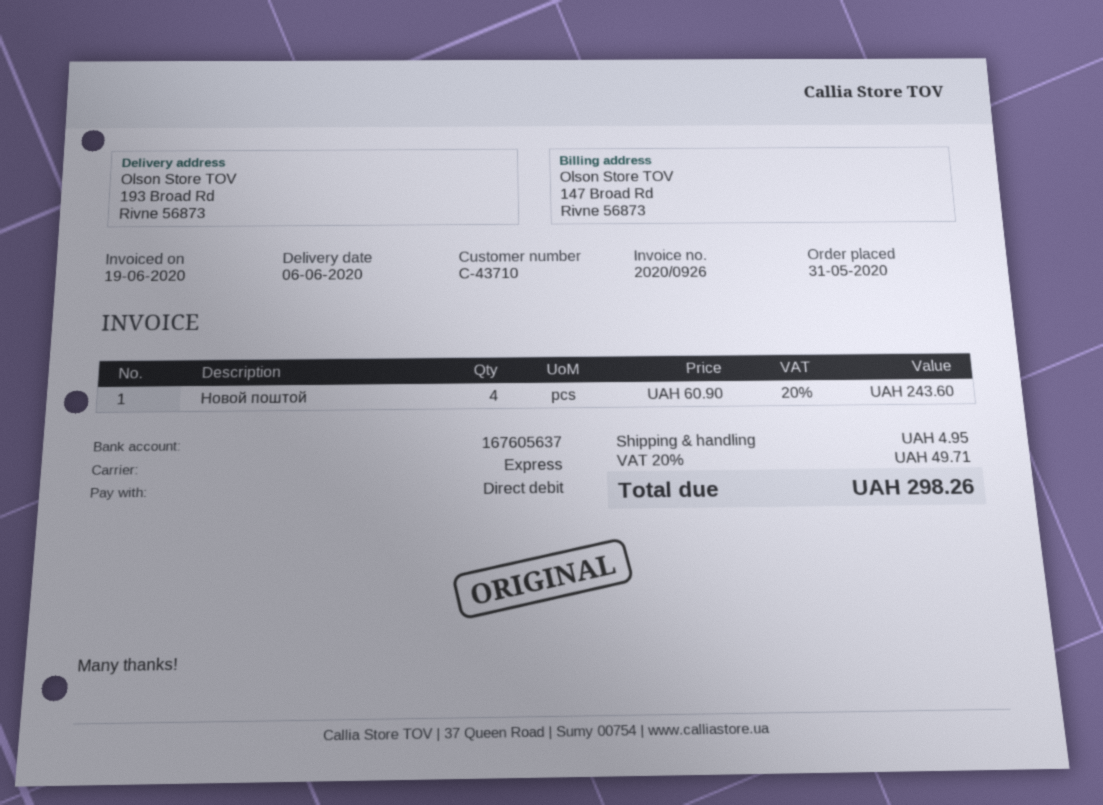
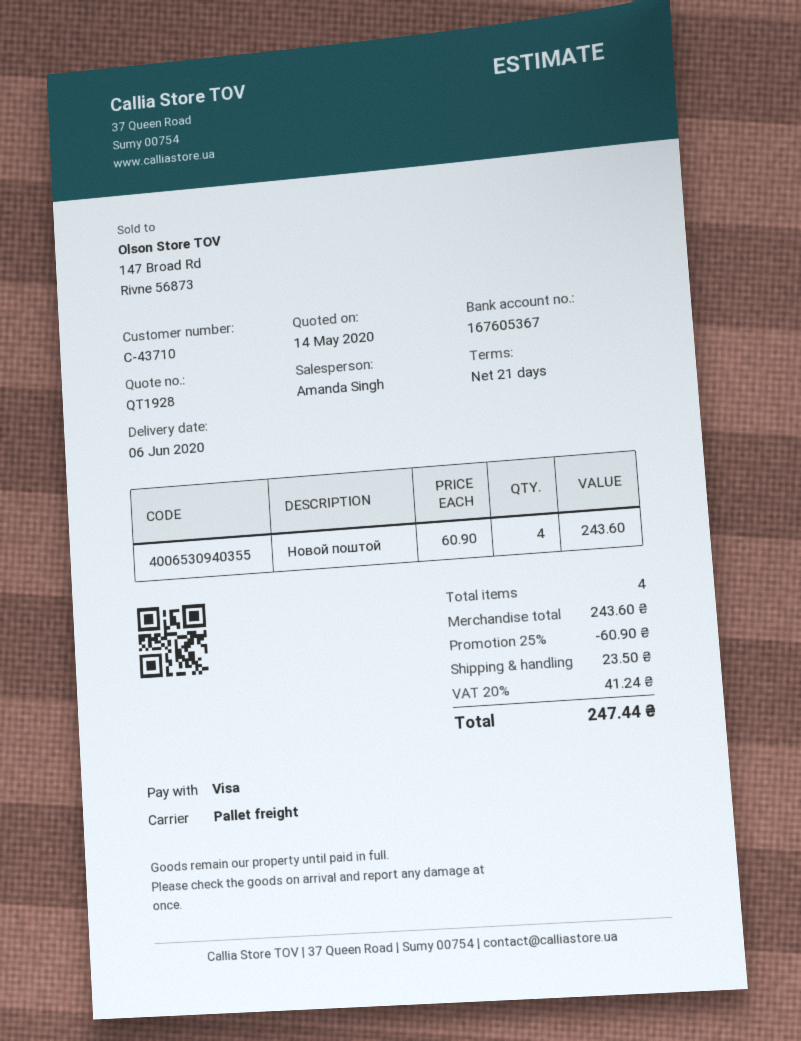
payment method: direct debit -> Visa
bank account: 167605637 -> 167605367
shipping method: express -> pallet freight
discount: none -> 25% = 60.90
shipping: 4.95 -> 23.50
tax: 20% = 49.71 -> 20% = 41.24
total: 298.26 -> 247.44

